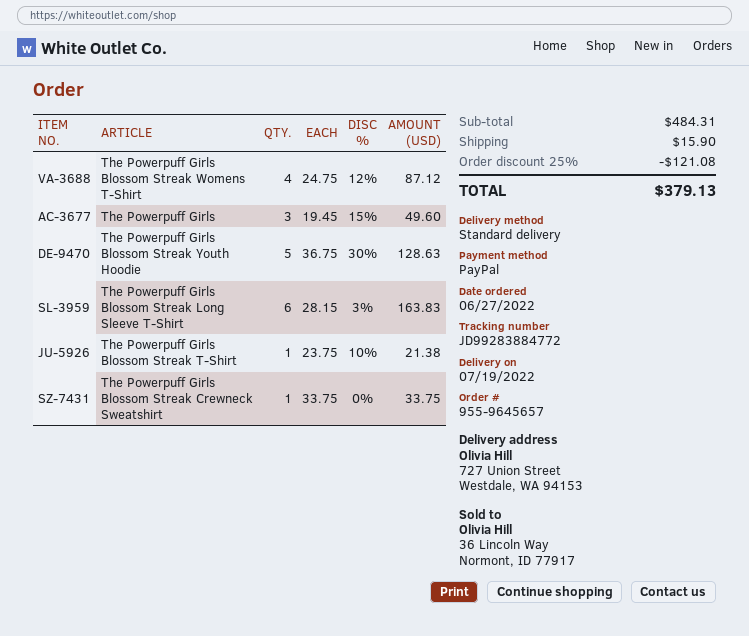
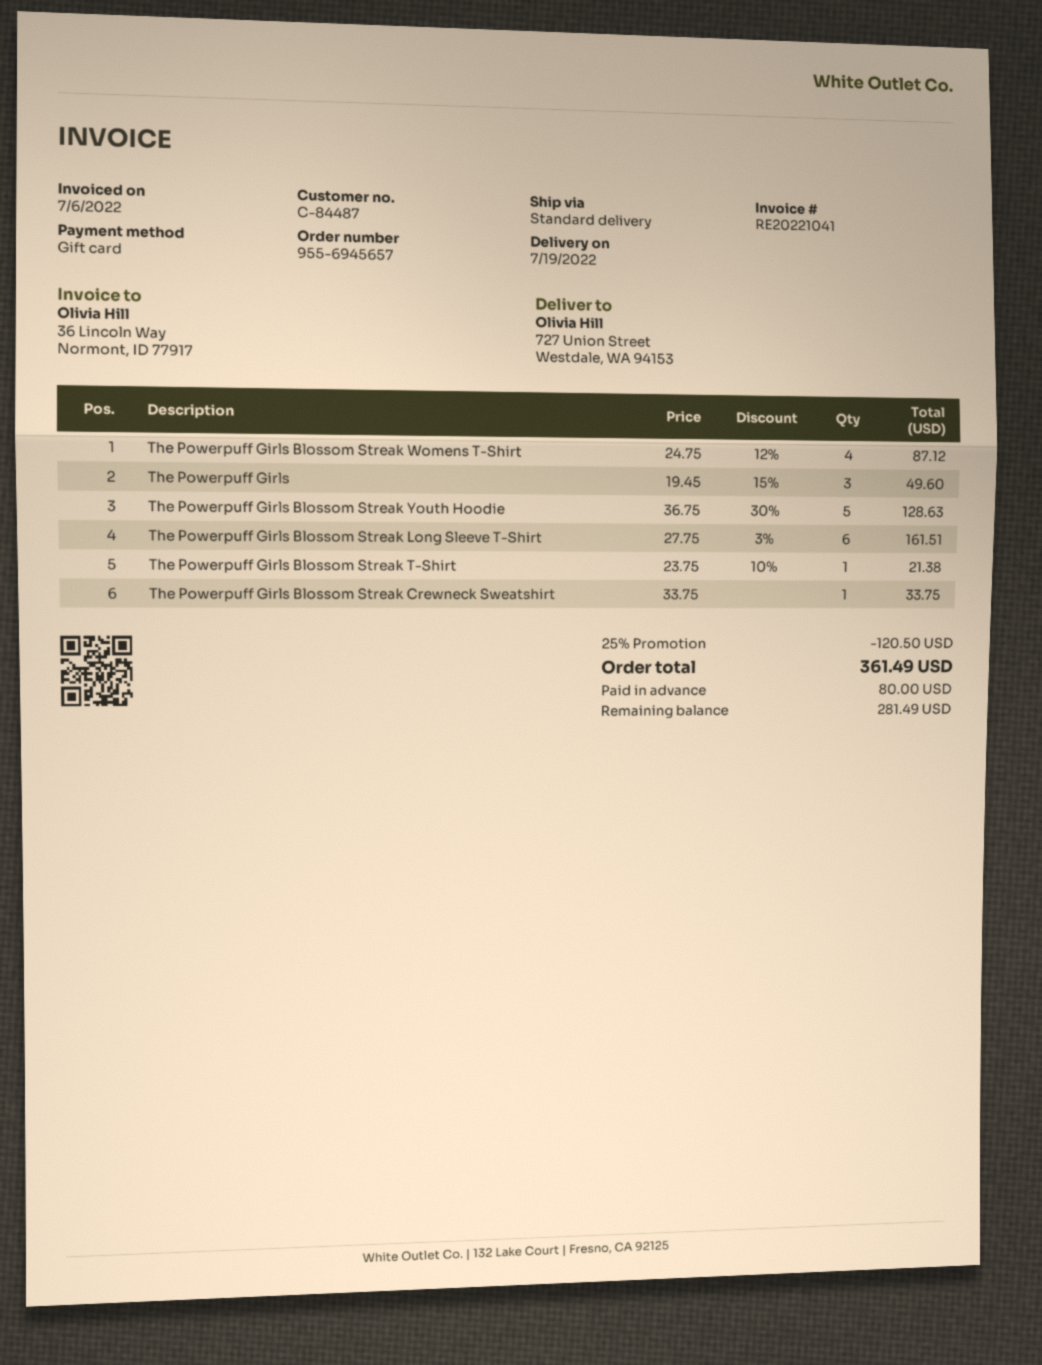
order number: 955-9645657 -> 955-6945657
payment method: PayPal -> gift card
The Powerpuff Girls Blossom Streak Long Sleeve T-Shirt: 6 x 28.15 - 3% = 163.83 -> 6 x 27.75 - 3% = 161.51
discount: 25% = 121.08 -> 25% = 120.50
shipping: 15.90 -> none
total: 379.13 -> 361.49

